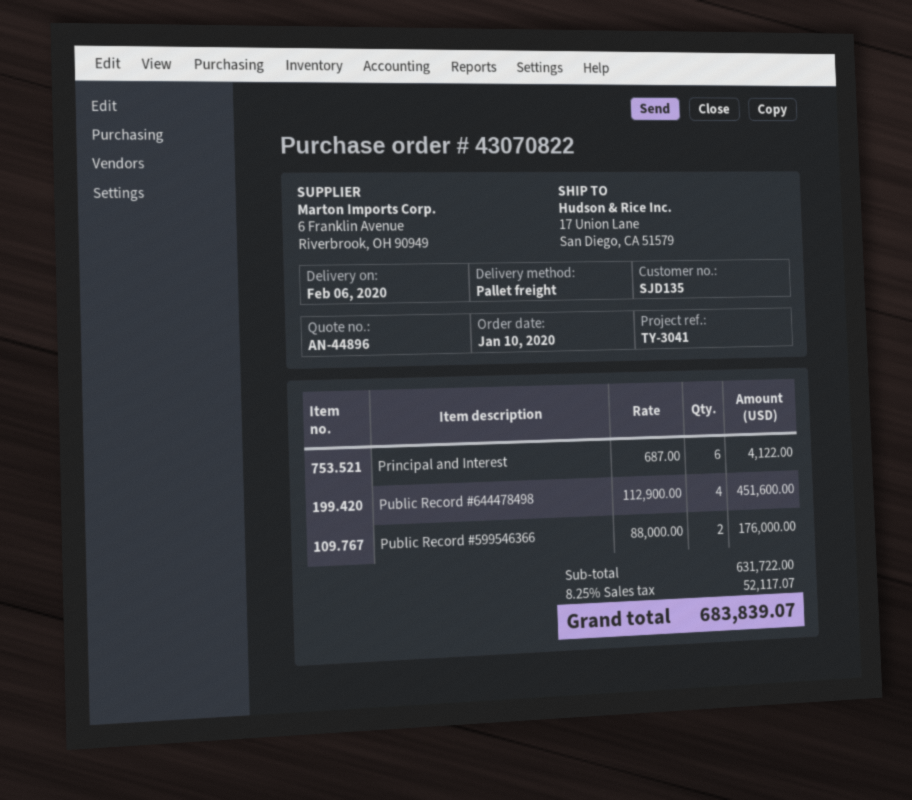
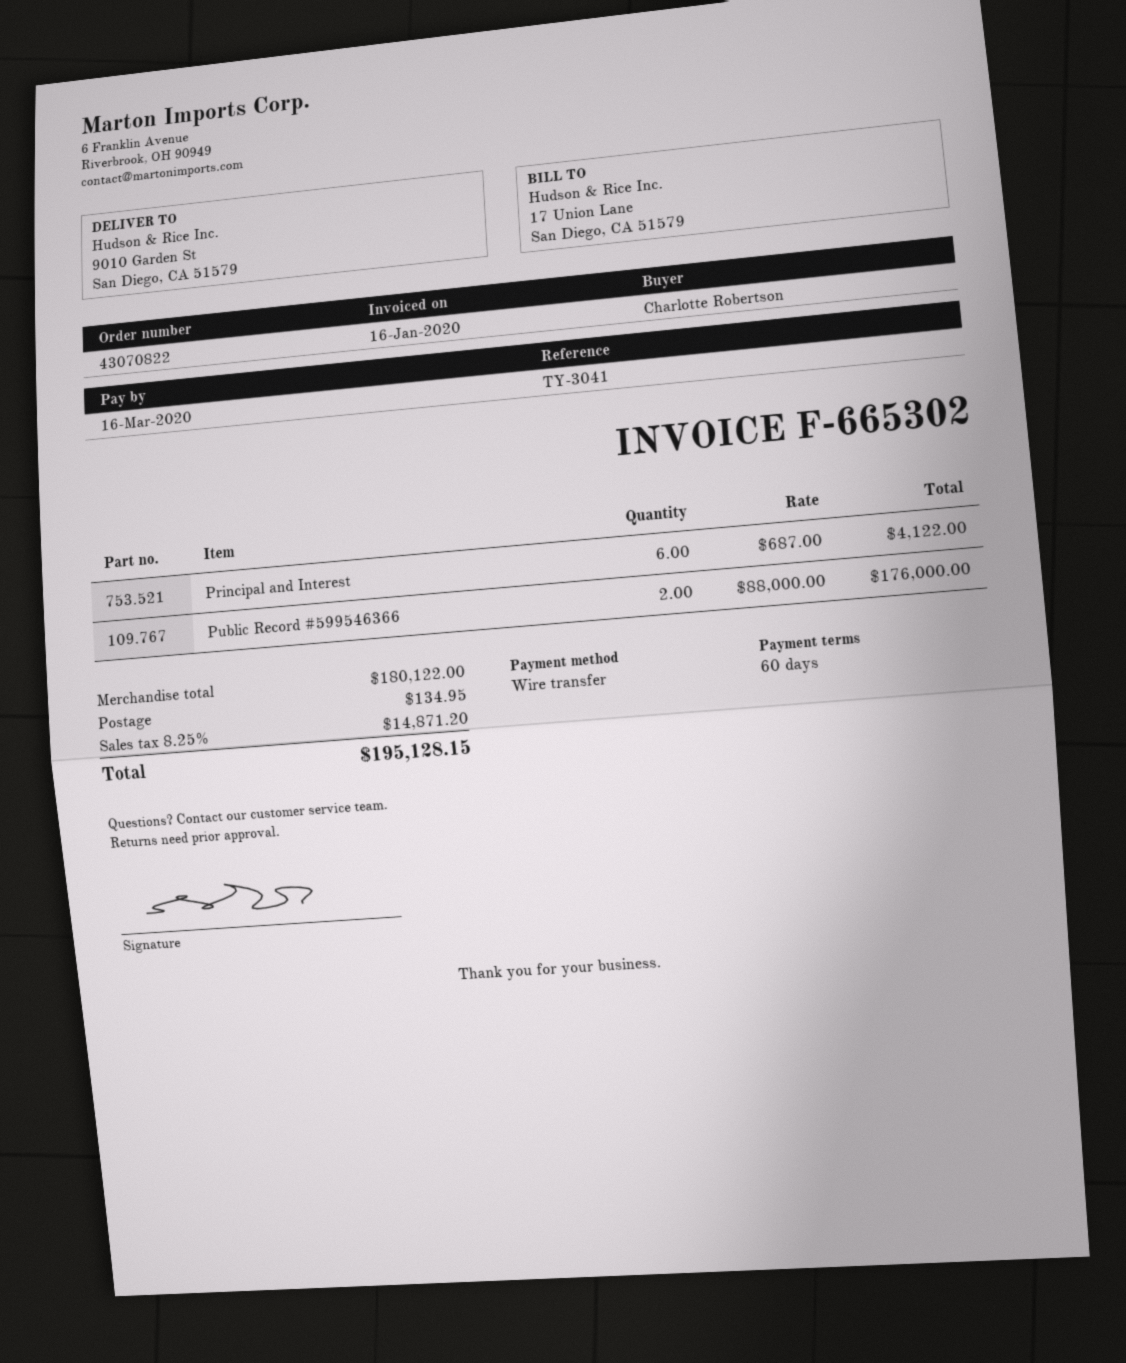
ship to: 17 Union Lane, San Diego, CA 51579 -> 9010 Garden St, San Diego, CA 51579
Public Record #644478498: 4 x 112900.00 = 451600.00 -> none
subtotal: 631722.00 -> 180122.00
shipping: none -> 134.95
tax: 8.25% = 52117.07 -> 8.25% = 14871.20
total: 683839.07 -> 195128.15

